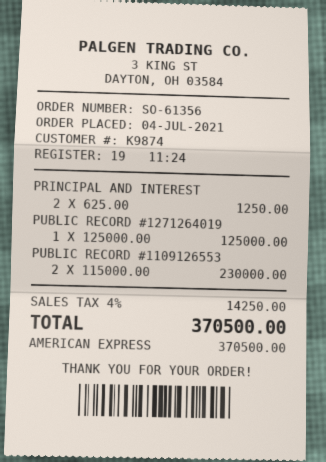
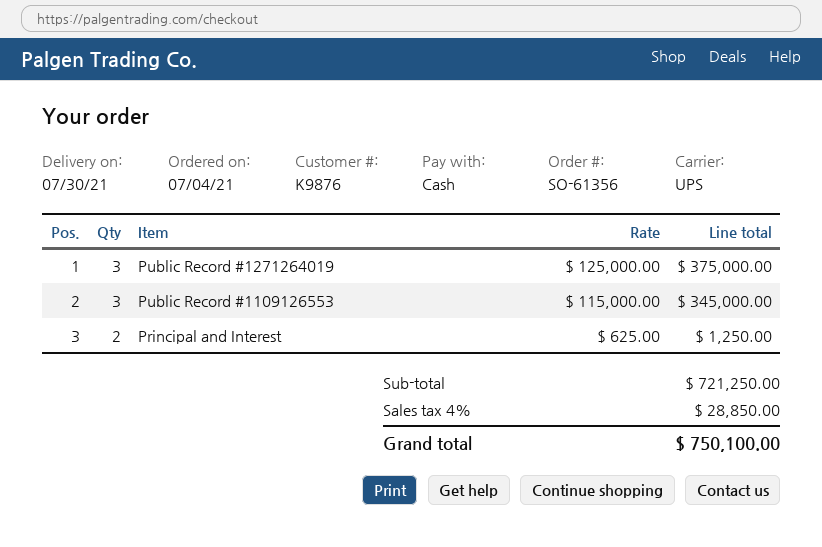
customer number: K9874 -> K9876
payment method: American Express -> cash
PUBLIC RECORD #1271264019: 1 x 125000.00 = 125000.00 -> 3 x 125000.00 = 375000.00
PUBLIC RECORD #1109126553: 2 x 115000.00 = 230000.00 -> 3 x 115000.00 = 345000.00
tax: 4% = 14250.00 -> 4% = 28850.00
total: 370500.00 -> 750100.00

